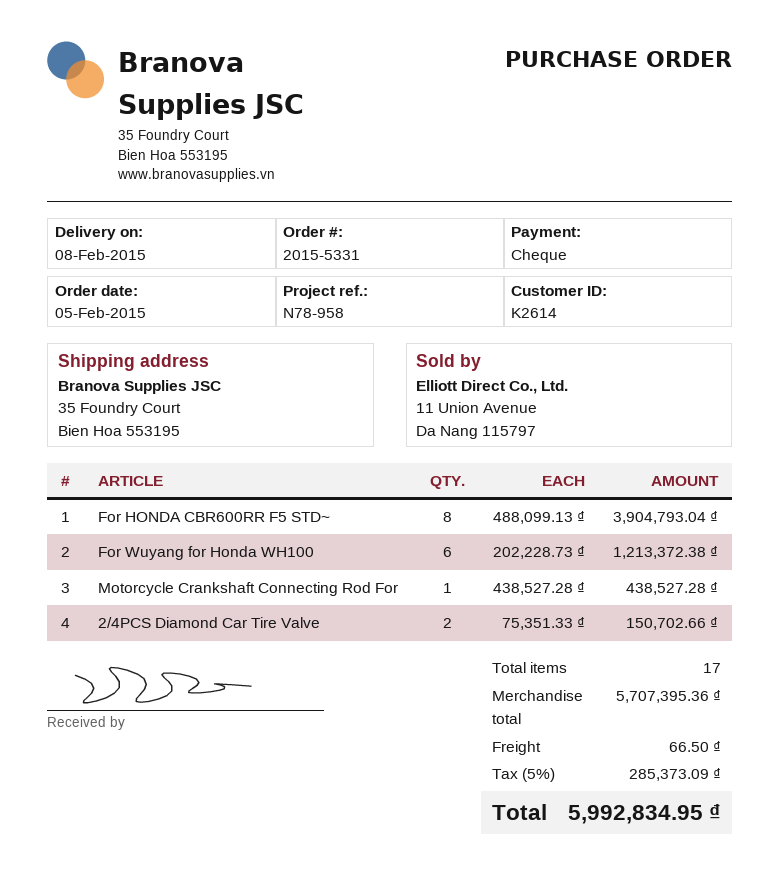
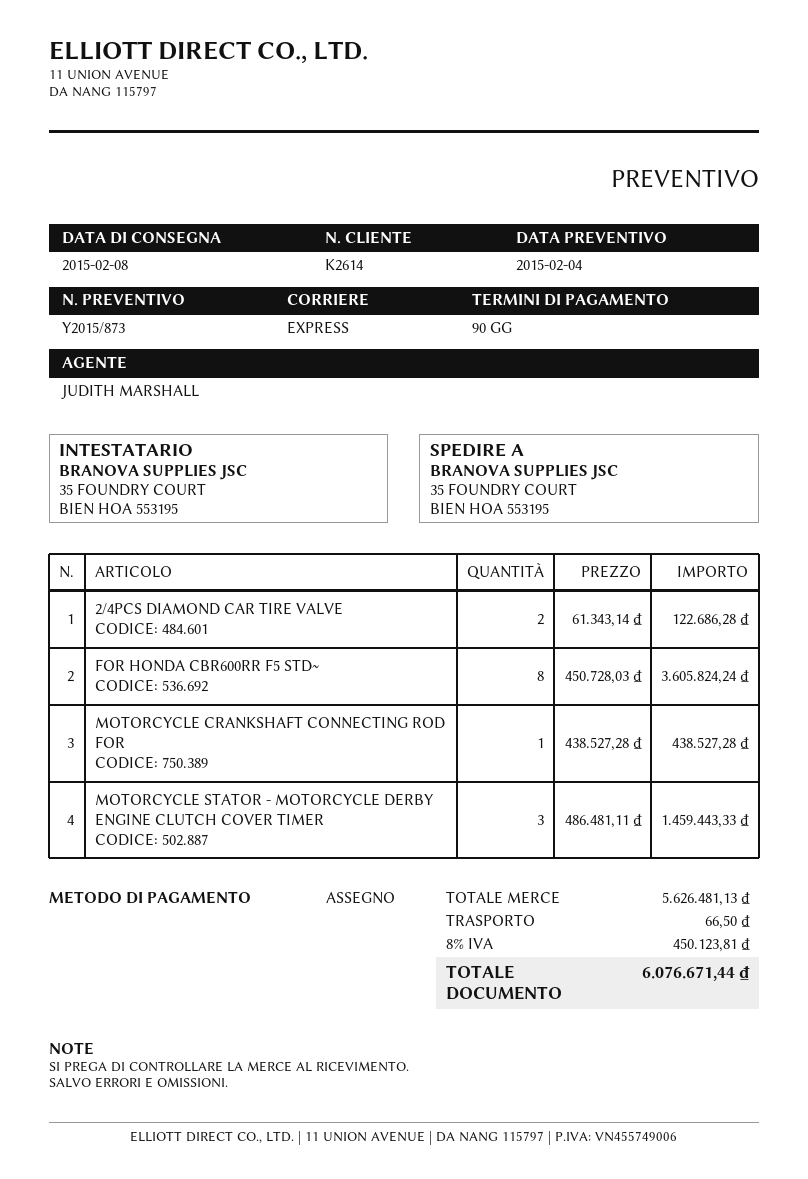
For HONDA CBR600RR F5 STD~: 8 x 488099.13 = 3904793.04 -> 8 x 450728.03 = 3605824.24
For Wuyang for Honda WH100: 6 x 202228.73 = 1213372.38 -> none
2/4PCS Diamond Car Tire Valve: 2 x 75351.33 = 150702.66 -> 2 x 61343.14 = 122686.28
MOTORCYCLE STATOR - MOTORCYCLE DERBY ENGINE CLUTCH COVER TIMER: none -> 3 x 486481.11 = 1459443.33
subtotal: 5707395.36 -> 5626481.13
tax: 5% = 285373.09 -> 8% = 450123.81
total: 5992834.95 -> 6076671.44

